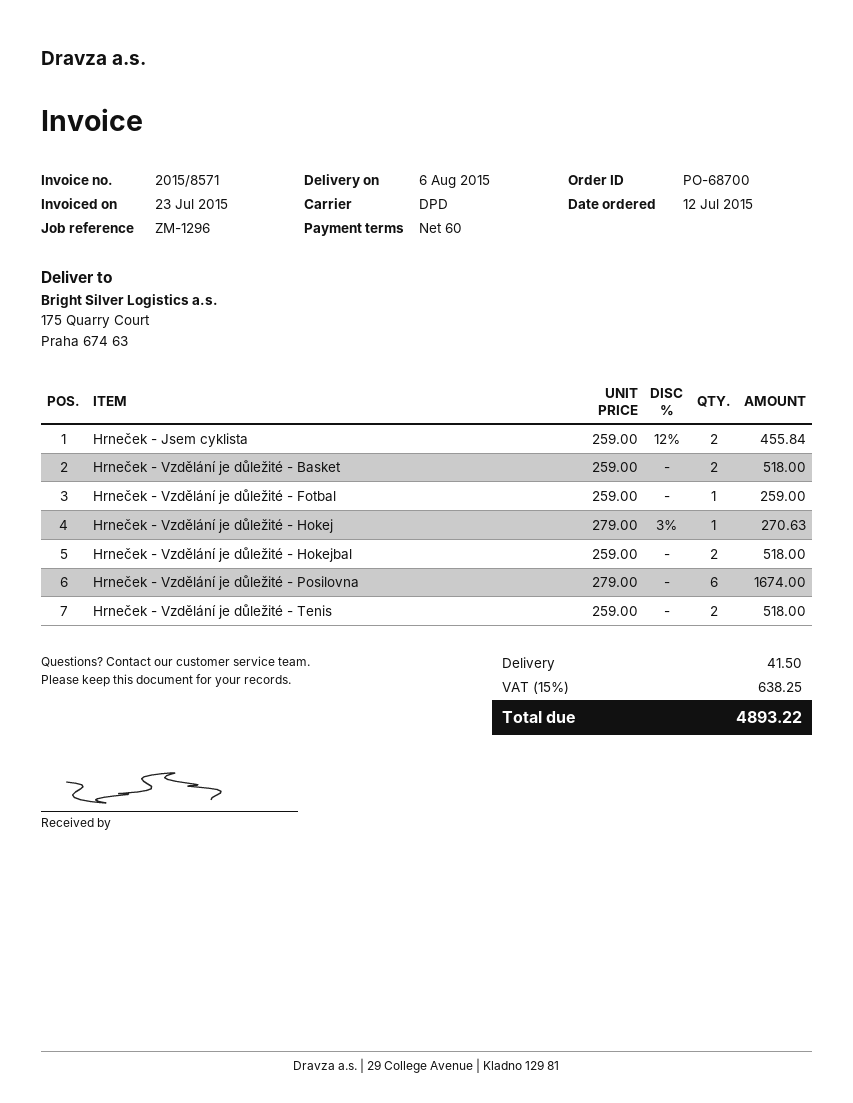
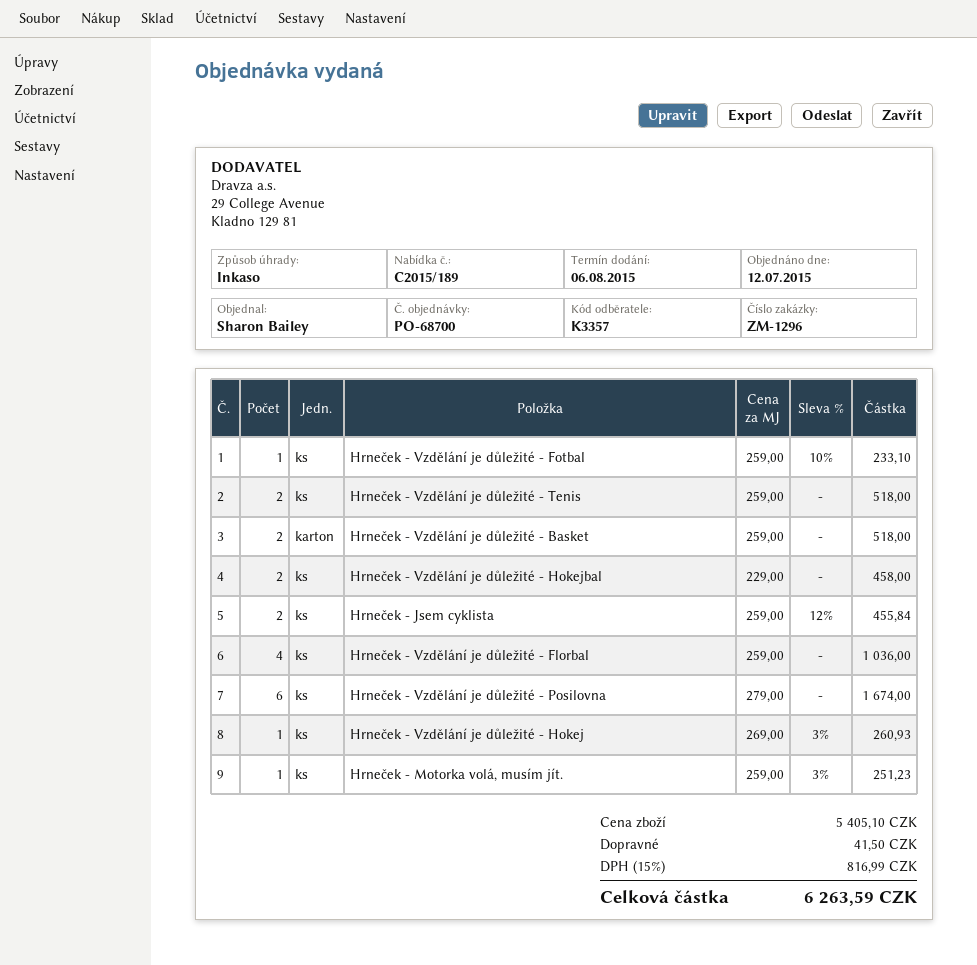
Hrneček - Vzdělání je důležité - Fotbal: 1 x 259.00 = 259.00 -> 1 x 259.00 - 10% = 233.10
Hrneček - Vzdělání je důležité - Hokej: 1 x 279.00 - 3% = 270.63 -> 1 x 269.00 - 3% = 260.93
Hrneček - Vzdělání je důležité - Hokejbal: 2 x 259.00 = 518.00 -> 2 x 229.00 = 458.00
Hrneček - Vzdělání je důležité - Florbal: none -> 4 x 259.00 = 1036.00
Hrneček - Motorka volá, musím jít.: none -> 1 x 259.00 - 3% = 251.23
tax: 15% = 638.25 -> 15% = 816.99
total: 4893.22 -> 6263.59

